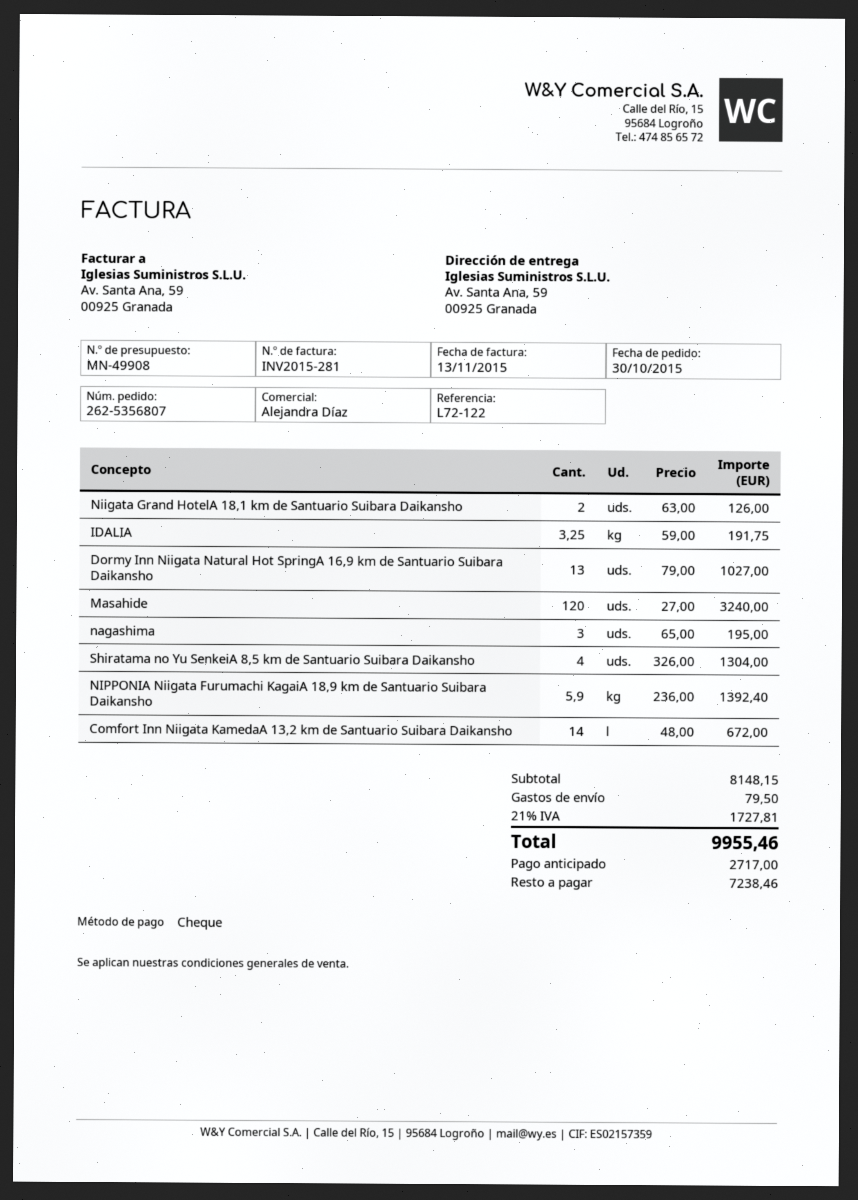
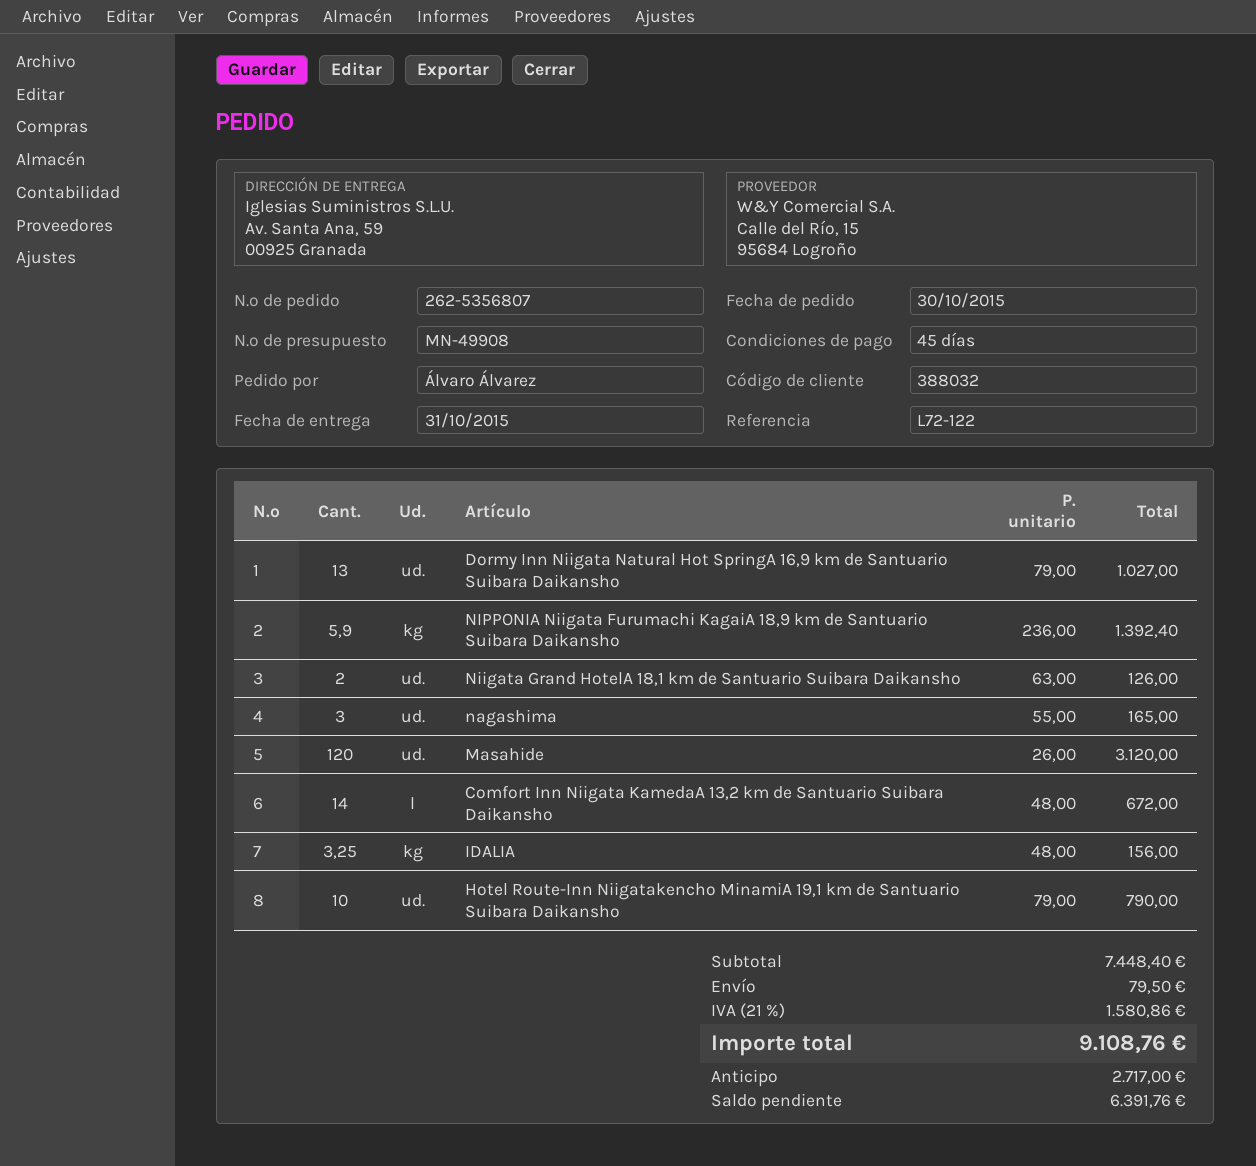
IDALIA: 3.25 x 59.00 = 191.75 -> 3.25 x 48.00 = 156.00
Masahide: 120 x 27.00 = 3240.00 -> 120 x 26.00 = 3120.00
nagashima: 3 x 65.00 = 195.00 -> 3 x 55.00 = 165.00
Shiratama no Yu SenkeiA 8,5 km de Santuario Suibara Daikansho: 4 x 326.00 = 1304.00 -> none
Hotel Route-Inn Niigatakencho MinamiA 19,1 km de Santuario Suibara Daikansho: none -> 10 x 79.00 = 790.00
subtotal: 8148.15 -> 7448.40
tax: 21% = 1727.81 -> 21% = 1580.86
total: 9955.46 -> 9108.76
balance: 7238.46 -> 6391.76

